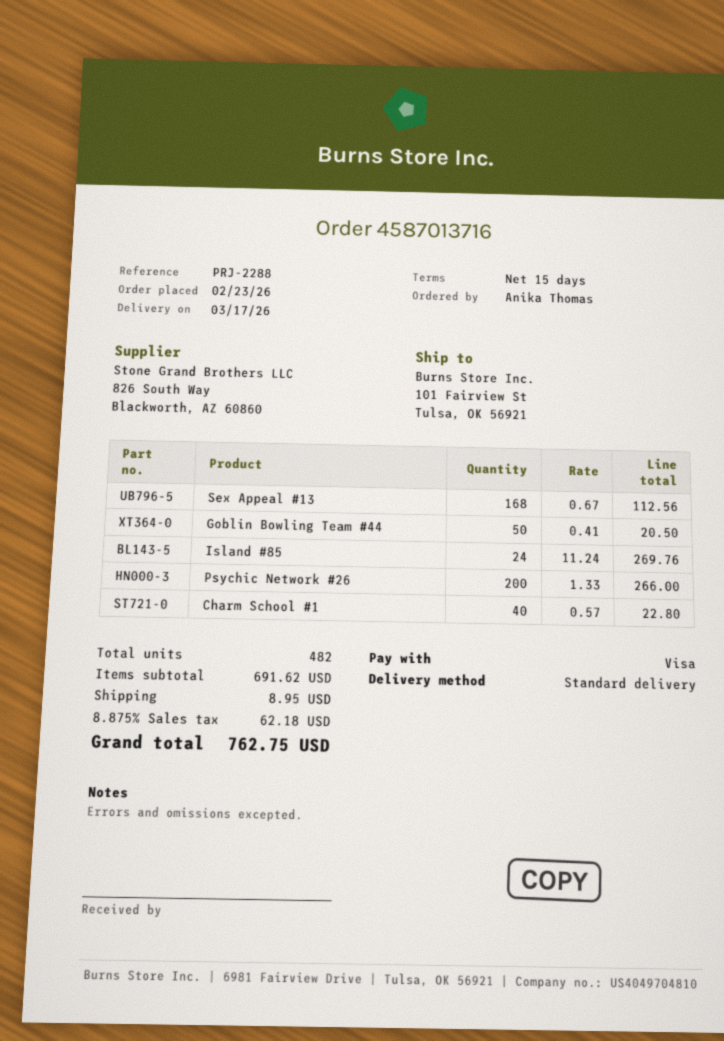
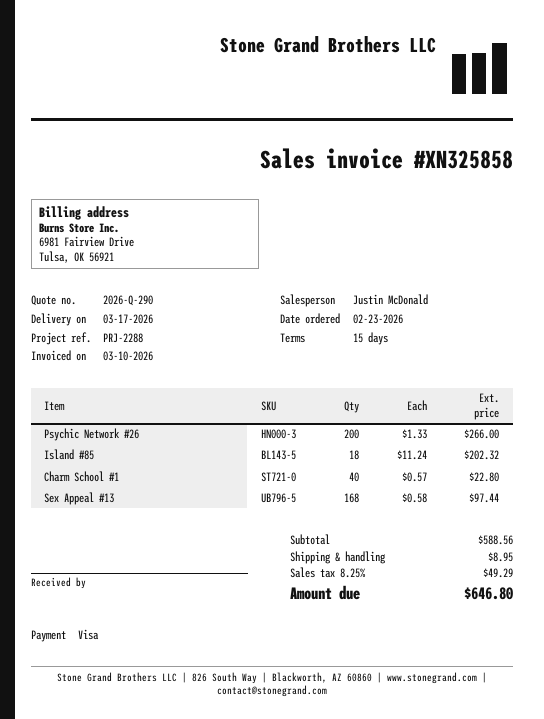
Sex Appeal #13: 168 x 0.67 = 112.56 -> 168 x 0.58 = 97.44
Goblin Bowling Team #44: 50 x 0.41 = 20.50 -> none
Island #85: 24 x 11.24 = 269.76 -> 18 x 11.24 = 202.32
subtotal: 691.62 -> 588.56
tax: 8.875% = 62.18 -> 8.25% = 49.29
total: 762.75 -> 646.80

